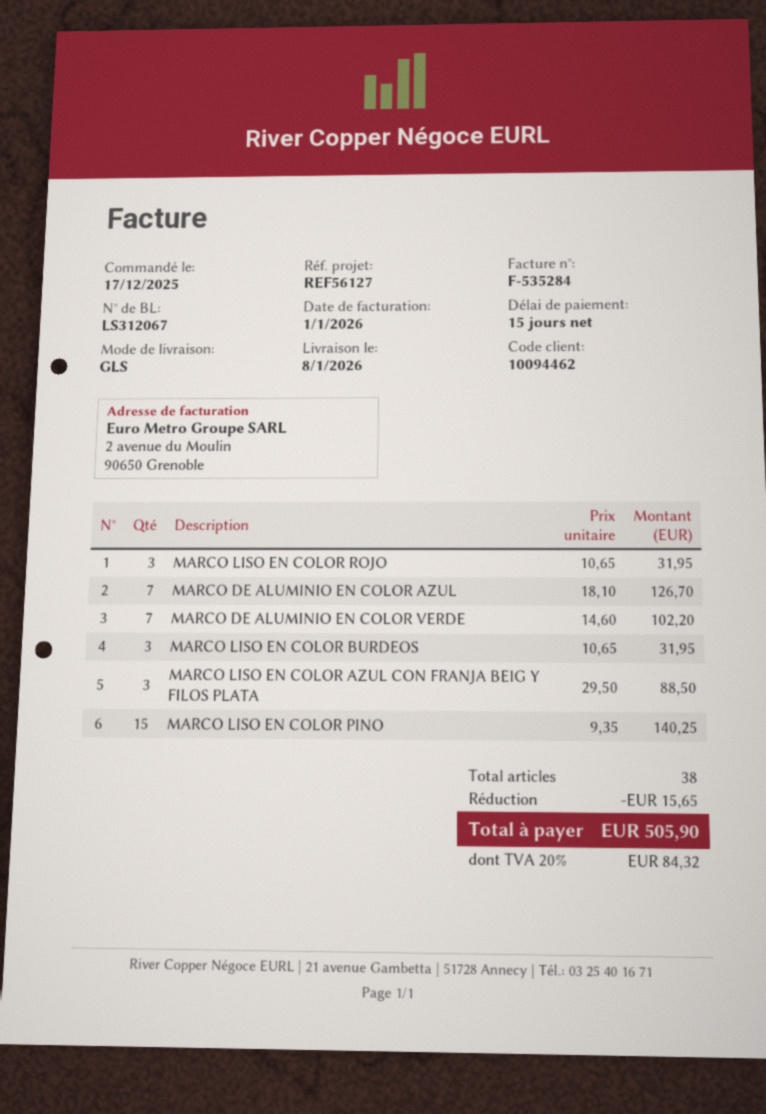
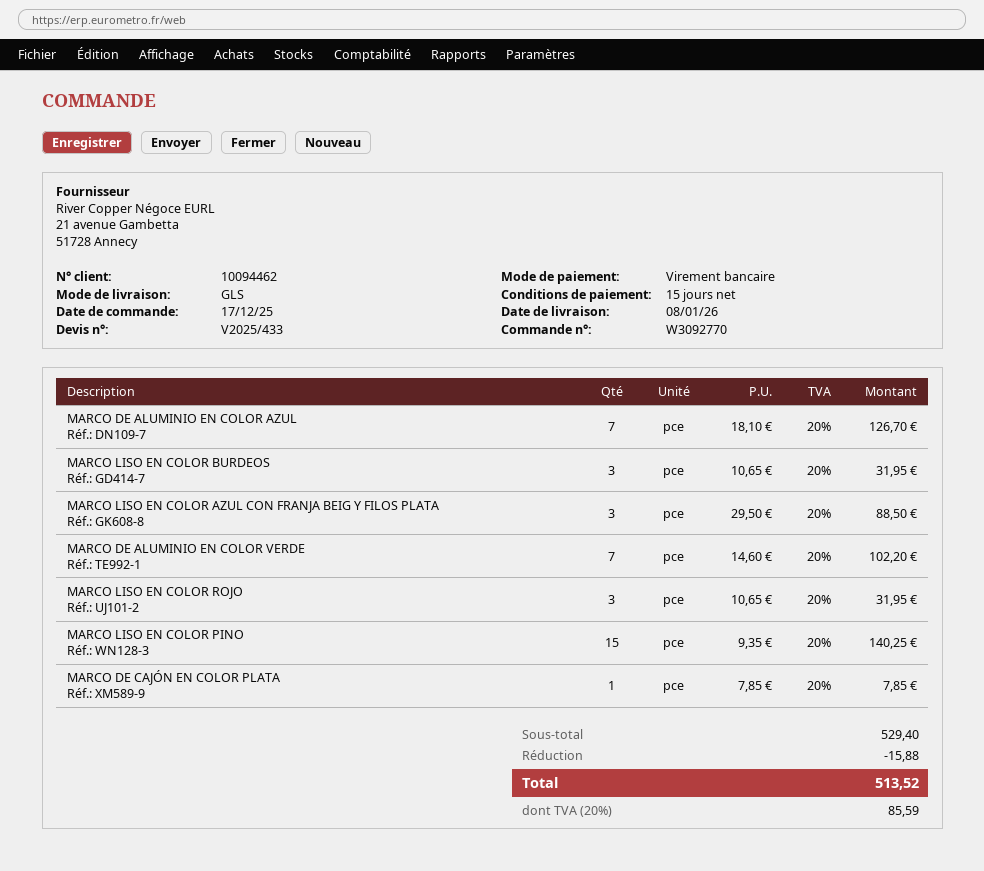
MARCO DE CAJÓN EN COLOR PLATA: none -> 1 x 7.85 = 7.85
discount: 15.65 -> 15.88
tax: 20% = 84.32 -> 20% = 85.59
total: 505.90 -> 513.52

